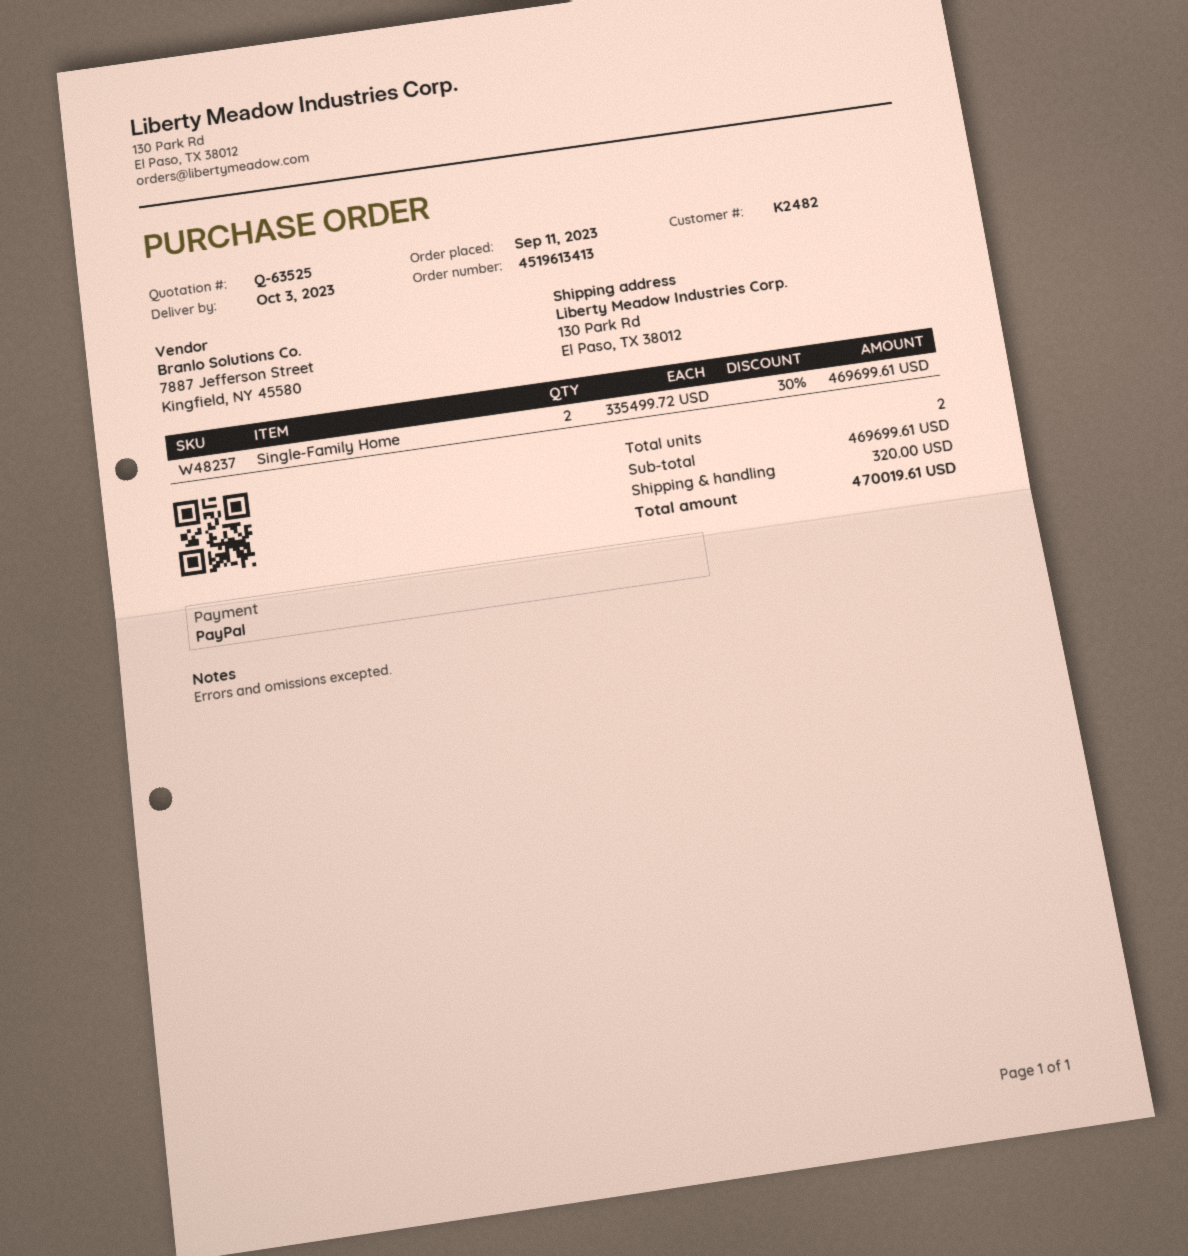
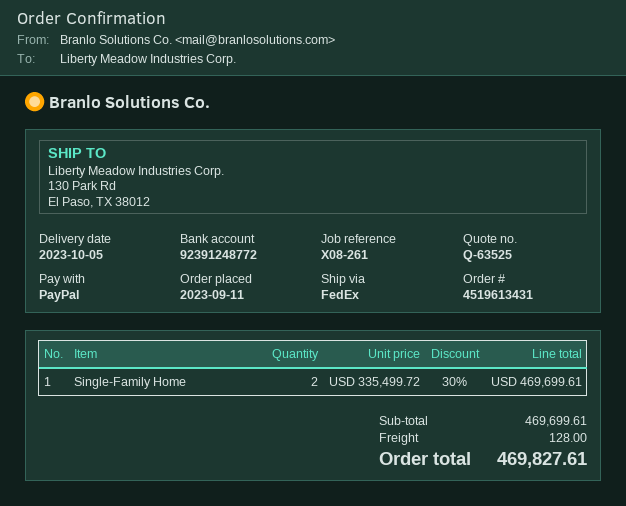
order number: 4519613413 -> 4519613431
delivery date: 2023-10-03 -> 2023-10-05
shipping: 320.00 -> 128.00
total: 470019.61 -> 469827.61

